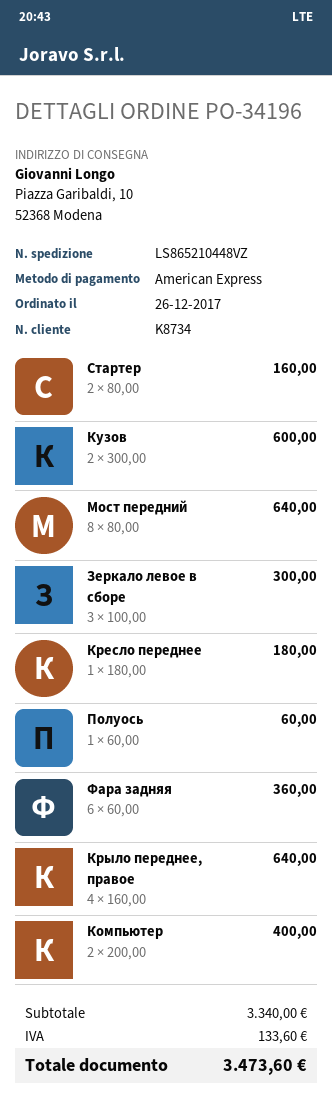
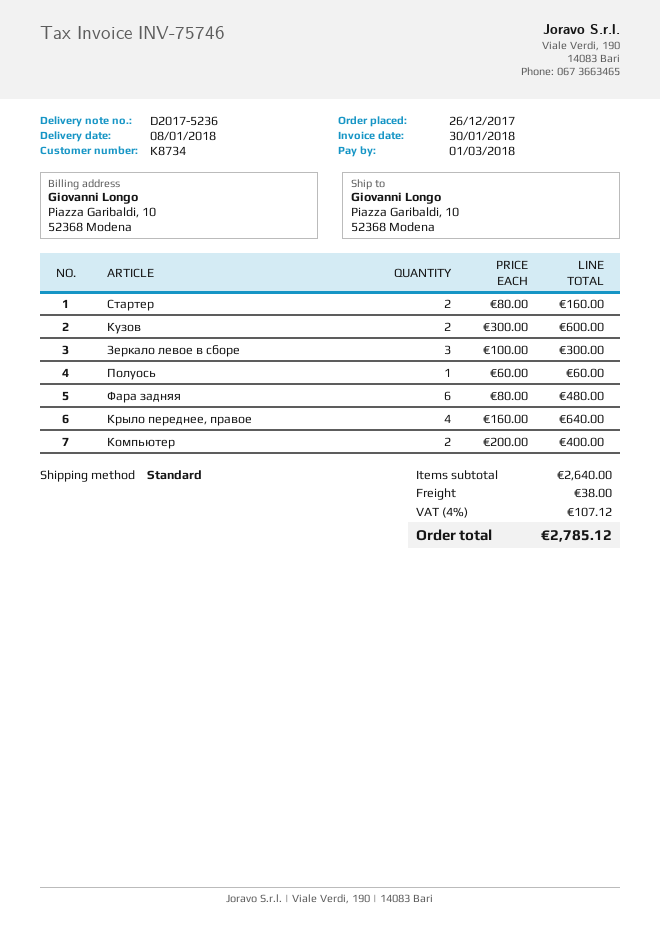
Мост передний: 8 x 80.00 = 640.00 -> none
Кресло переднее: 1 x 180.00 = 180.00 -> none
Фара задняя: 6 x 60.00 = 360.00 -> 6 x 80.00 = 480.00
subtotal: 3340.00 -> 2640.00
shipping: none -> 38.00
tax: 133.60 -> 107.12
total: 3473.60 -> 2785.12

